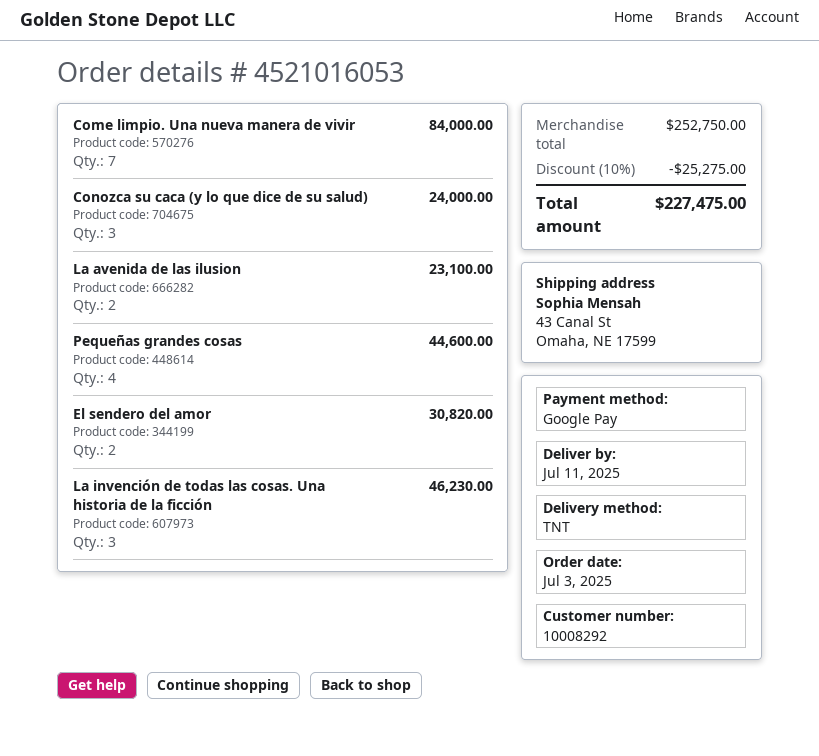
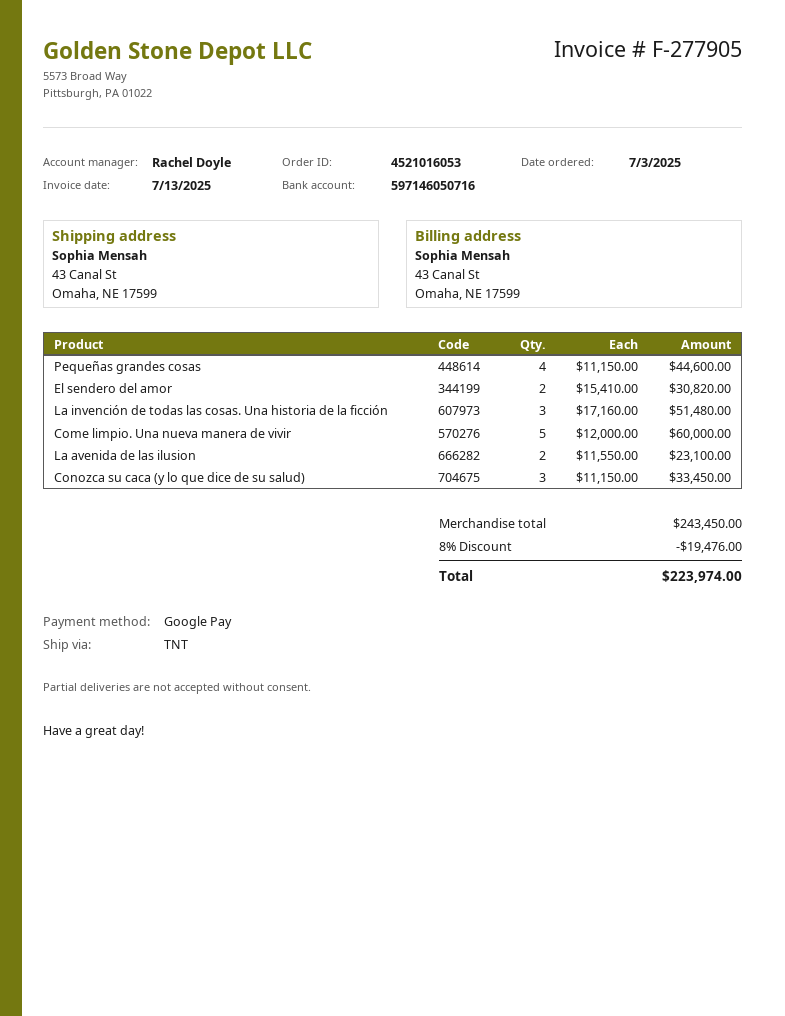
Come limpio. Una nueva manera de vivir: 7 for 84000.00 -> 5 for 60000.00
Conozca su caca (y lo que dice de su salud): 3 for 24000.00 -> 3 for 33450.00
La invención de todas las cosas. Una historia de la ficción: 3 for 46230.00 -> 3 for 51480.00
subtotal: 252750.00 -> 243450.00
discount: 10% = 25275.00 -> 8% = 19476.00
total: 227475.00 -> 223974.00

